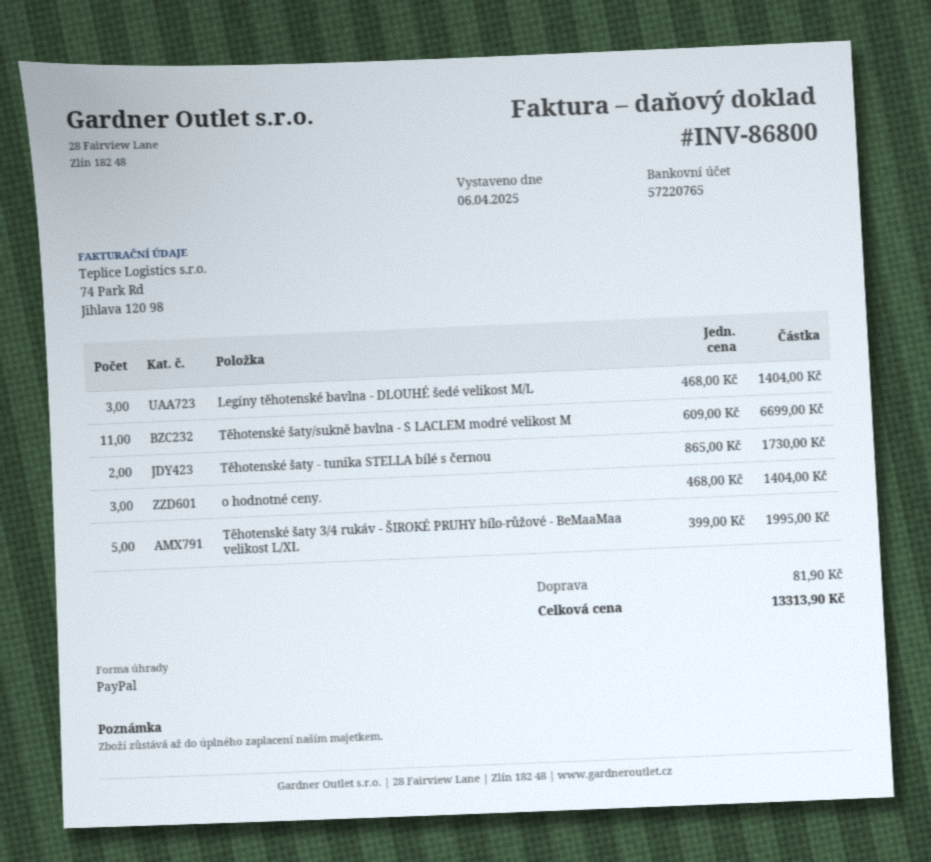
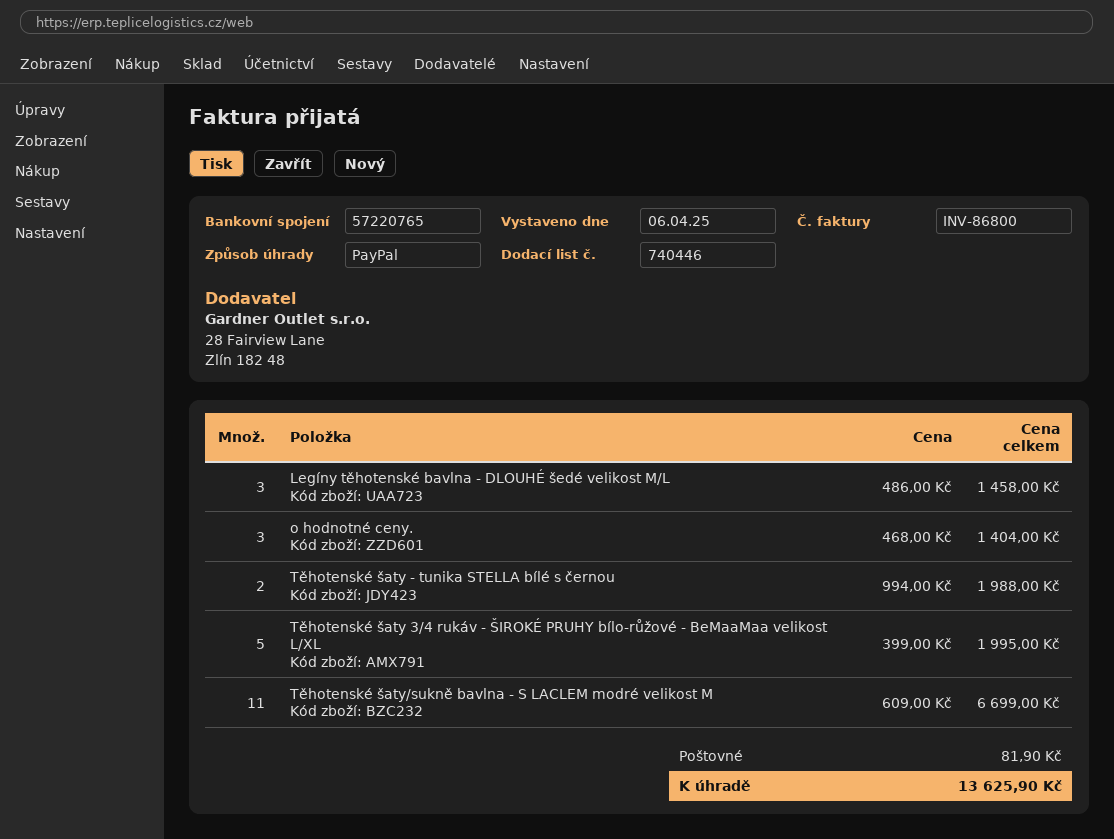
Legíny těhotenské bavlna - DLOUHÉ šedé velikost M/L: 3 x 468.00 = 1404.00 -> 3 x 486.00 = 1458.00
Těhotenské šaty - tunika STELLA bílé s černou: 2 x 865.00 = 1730.00 -> 2 x 994.00 = 1988.00
total: 13313.90 -> 13625.90

